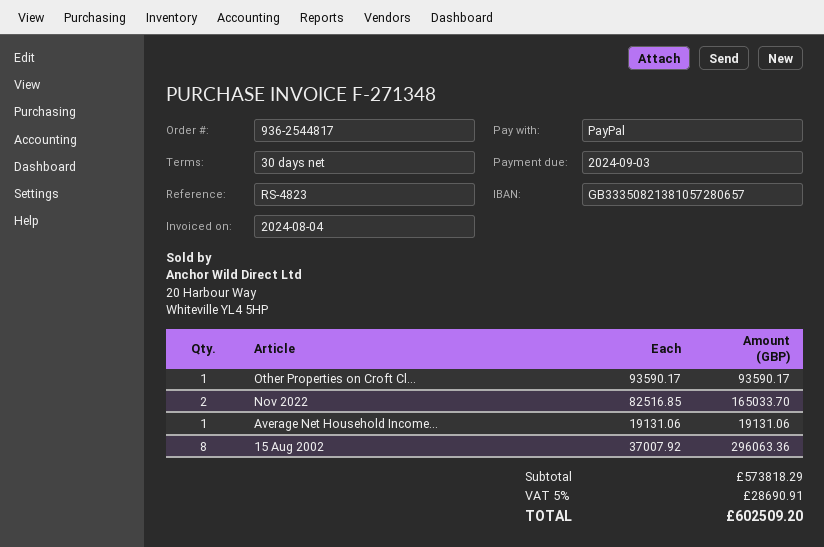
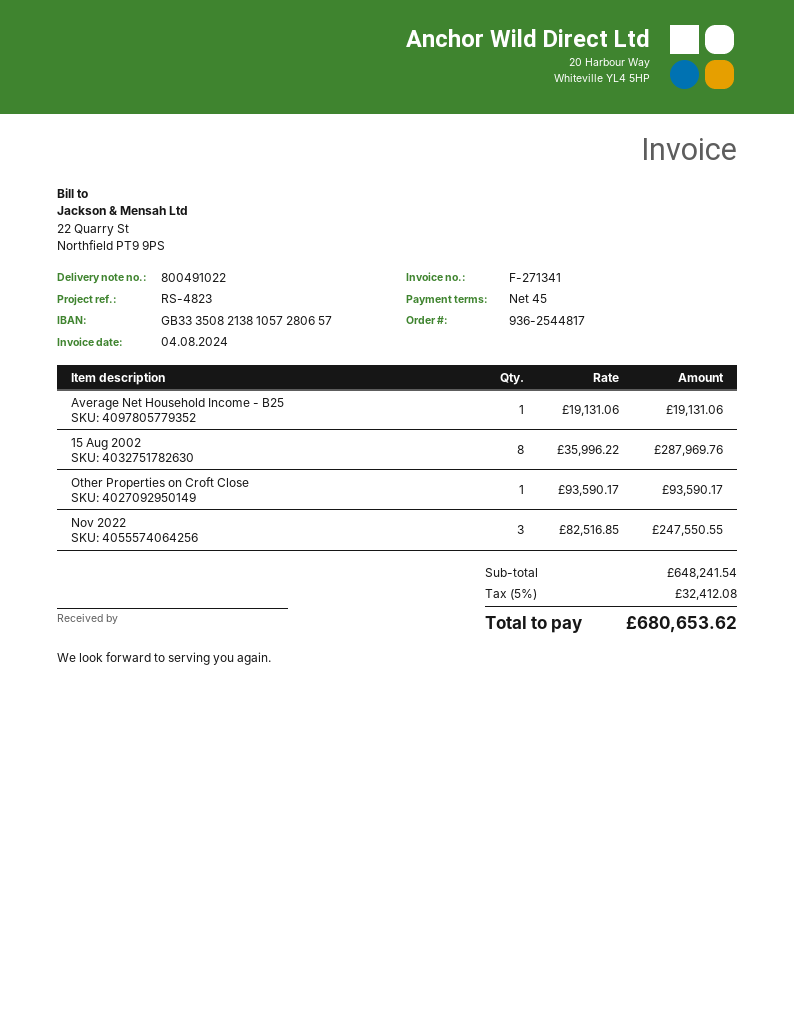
invoice number: F-271348 -> F-271341
payment terms: 30 days -> 45 days
Nov 2022: 2 x 82516.85 = 165033.70 -> 3 x 82516.85 = 247550.55
15 Aug 2002: 8 x 37007.92 = 296063.36 -> 8 x 35996.22 = 287969.76
subtotal: 573818.29 -> 648241.54
tax: 5% = 28690.91 -> 5% = 32412.08
total: 602509.20 -> 680653.62

